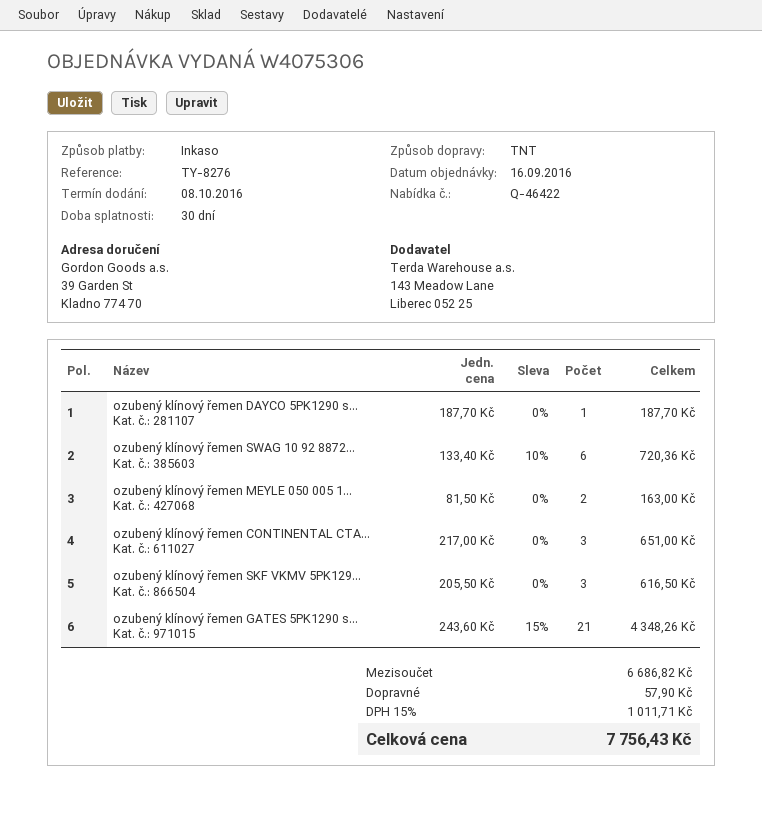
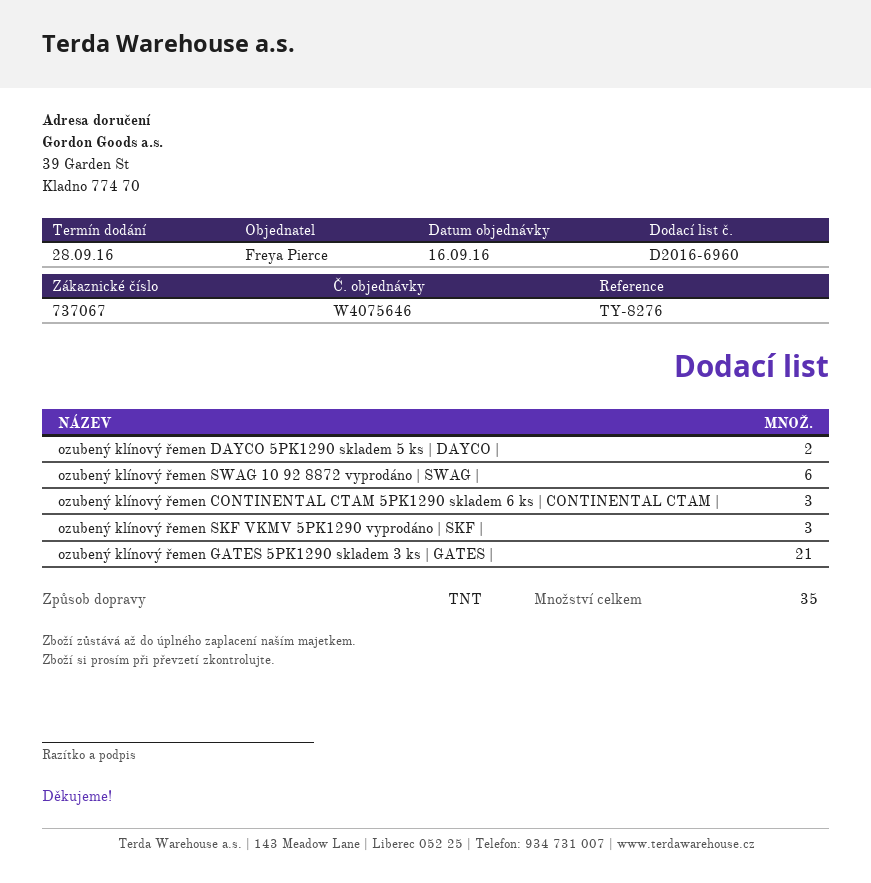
order number: W4075306 -> W4075646
delivery date: 2016-10-08 -> 2016-09-28
ozubený klínový řemen DAYCO 5PK1290 s...: 1 -> 2
ozubený klínový řemen MEYLE 050 005 1...: 2 -> none

